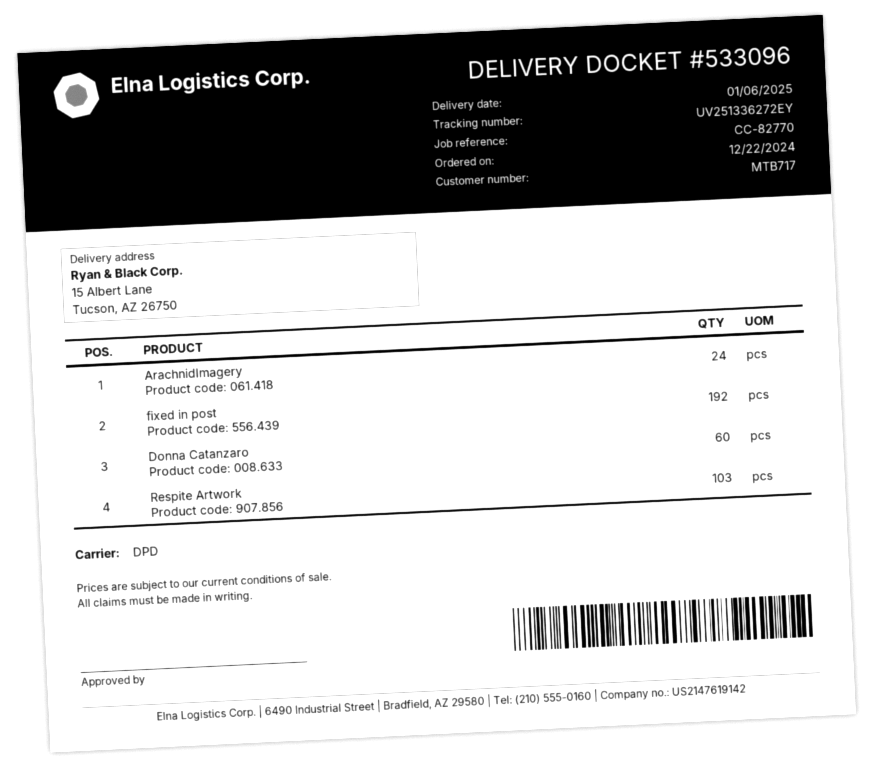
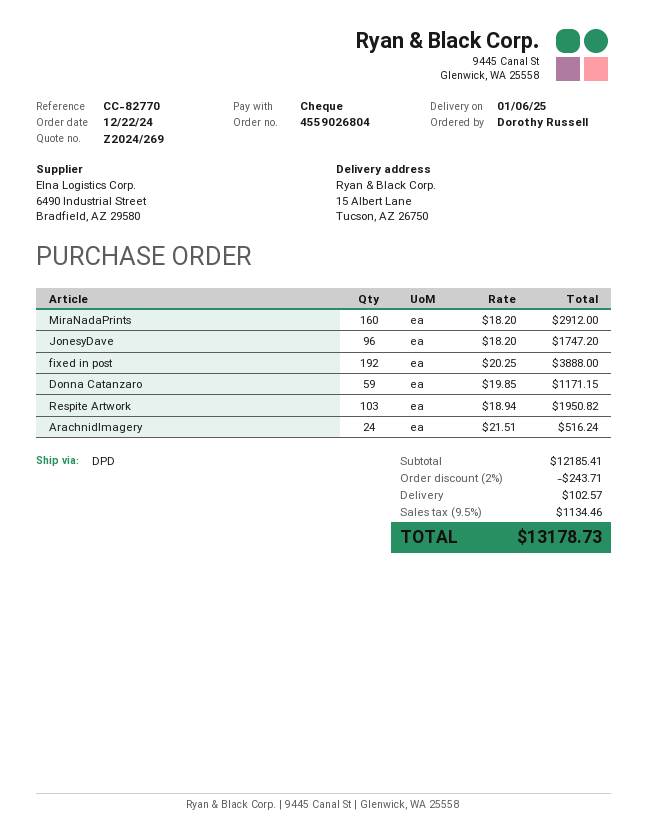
Donna Catanzaro: 60 -> 59
MiraNadaPrints: none -> 160
JonesyDave: none -> 96

